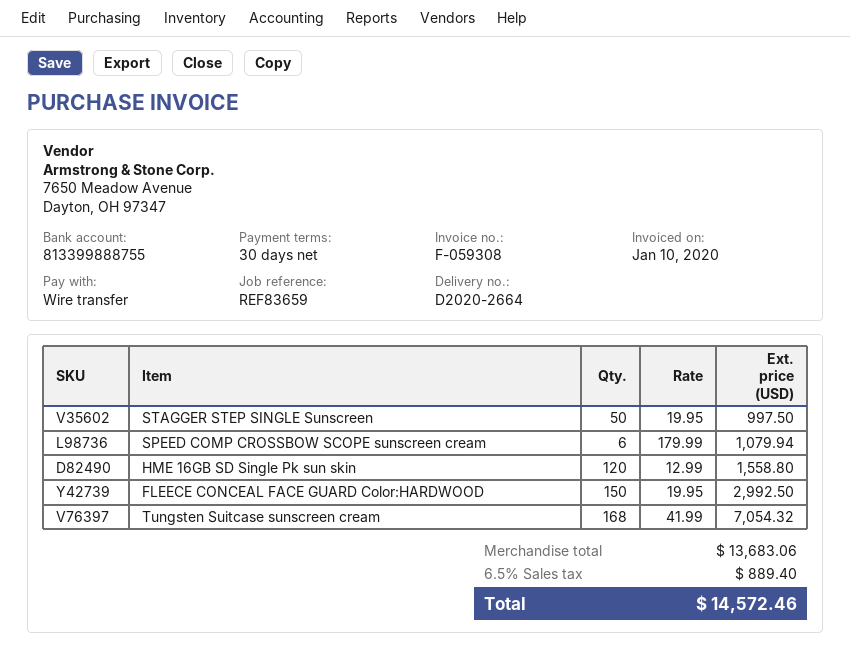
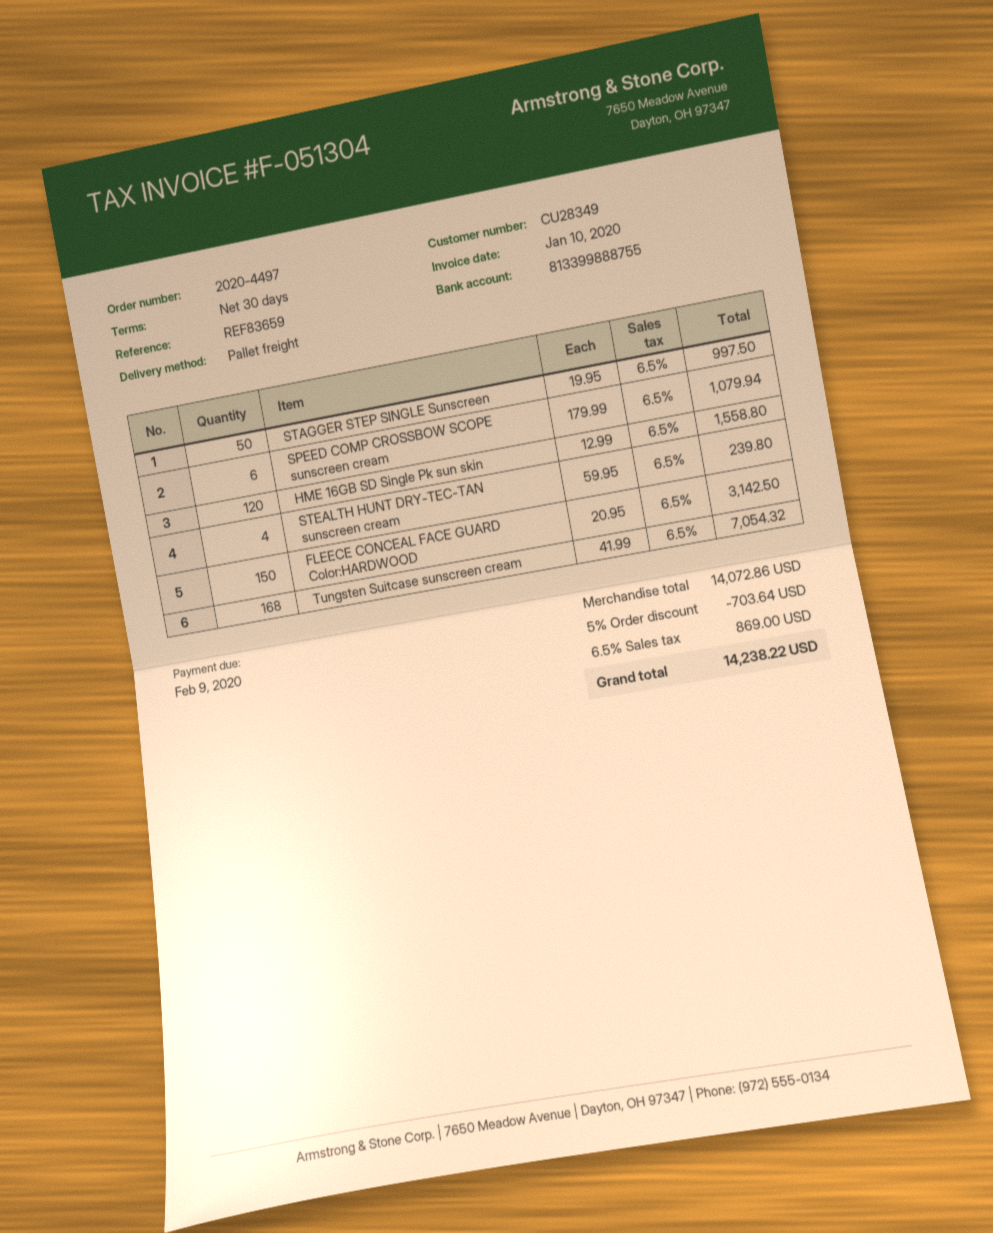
invoice number: F-059308 -> F-051304
FLEECE CONCEAL FACE GUARD Color:HARDWOOD: 150 x 19.95 = 2992.50 -> 150 x 20.95 = 3142.50
STEALTH HUNT DRY-TEC-TAN sunscreen cream: none -> 4 x 59.95 = 239.80
subtotal: 13683.06 -> 14072.86
discount: none -> 5% = 703.64
tax: 6.5% = 889.40 -> 6.5% = 869.00
total: 14572.46 -> 14238.22

